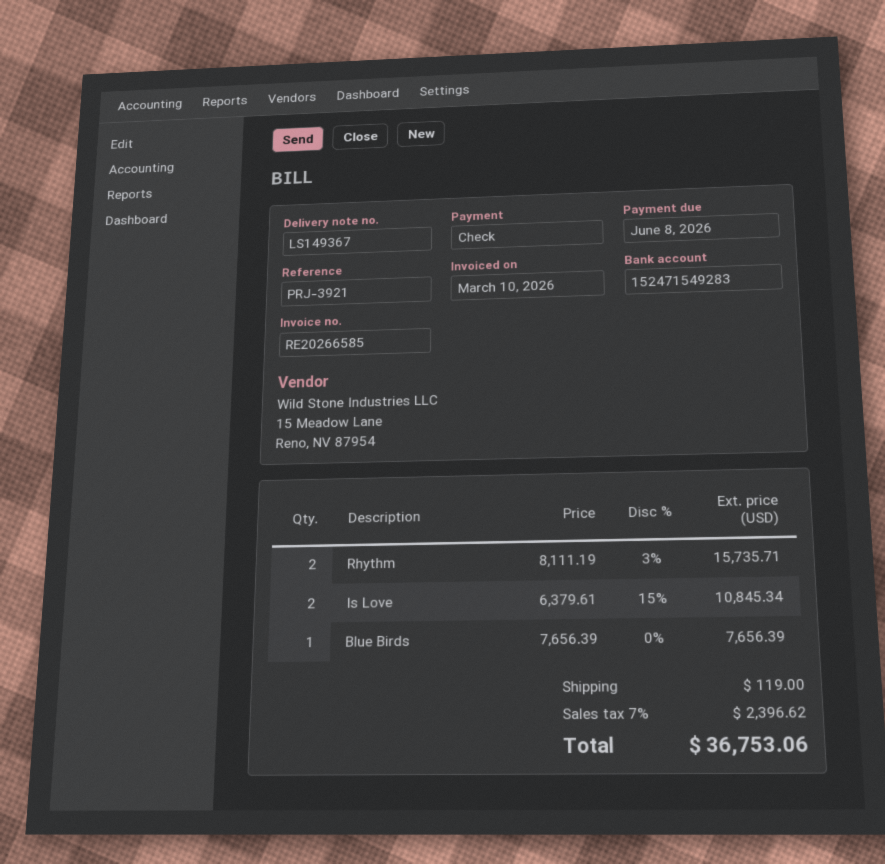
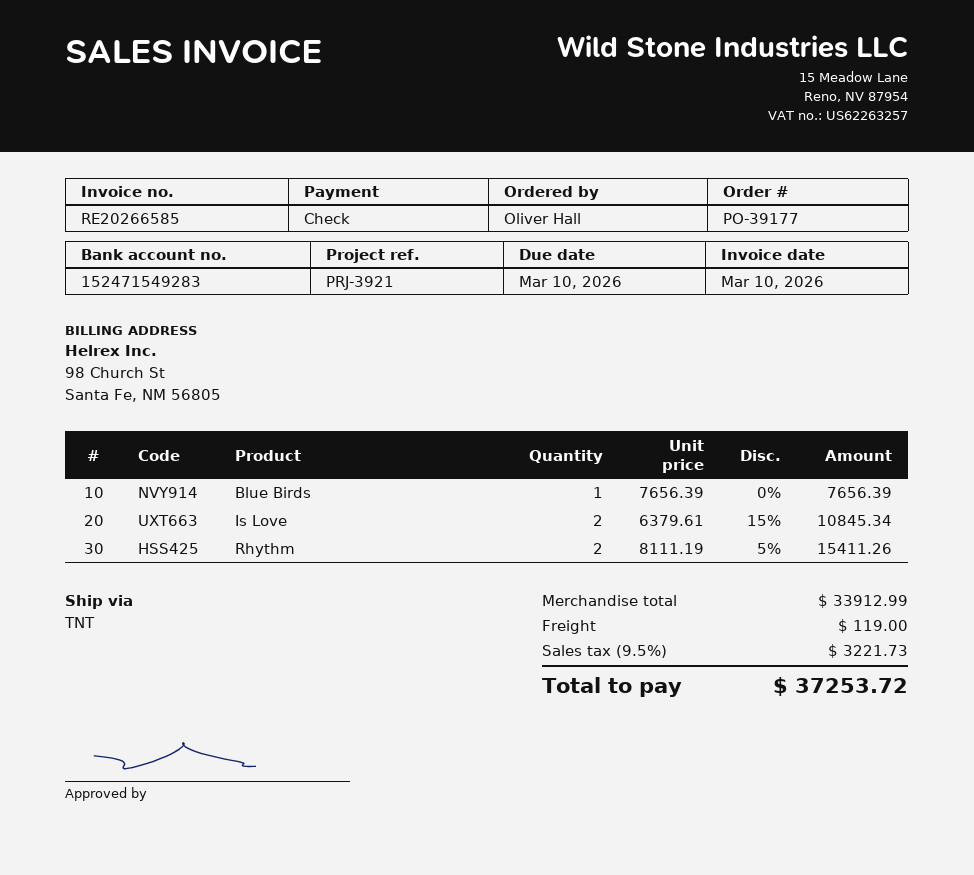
due date: 2026-06-08 -> 2026-03-10
Rhythm: 2 x 8111.19 - 3% = 15735.71 -> 2 x 8111.19 - 5% = 15411.26
tax: 7% = 2396.62 -> 9.5% = 3221.73
total: 36753.06 -> 37253.72

